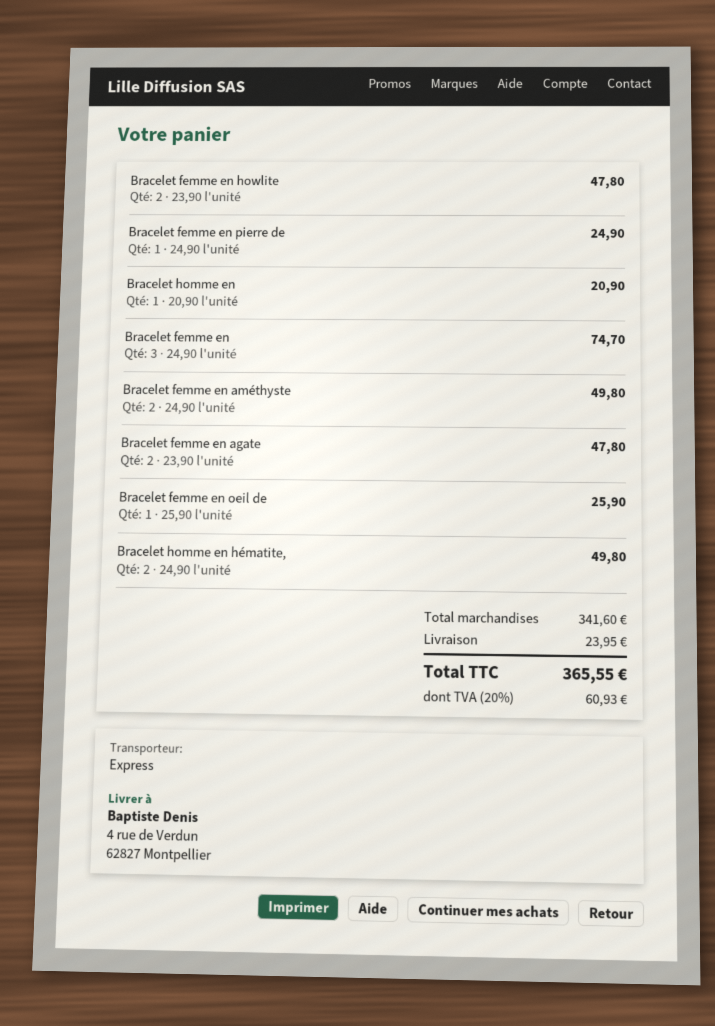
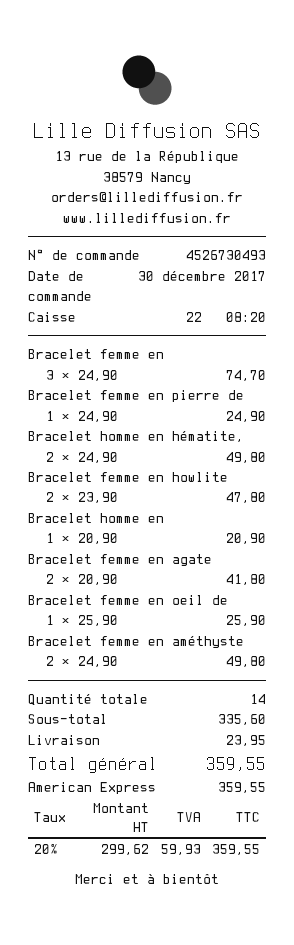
Bracelet femme en agate: 2 x 23.90 = 47.80 -> 2 x 20.90 = 41.80
subtotal: 341.60 -> 335.60
tax: 20% = 60.93 -> 20% = 59.93
total: 365.55 -> 359.55

